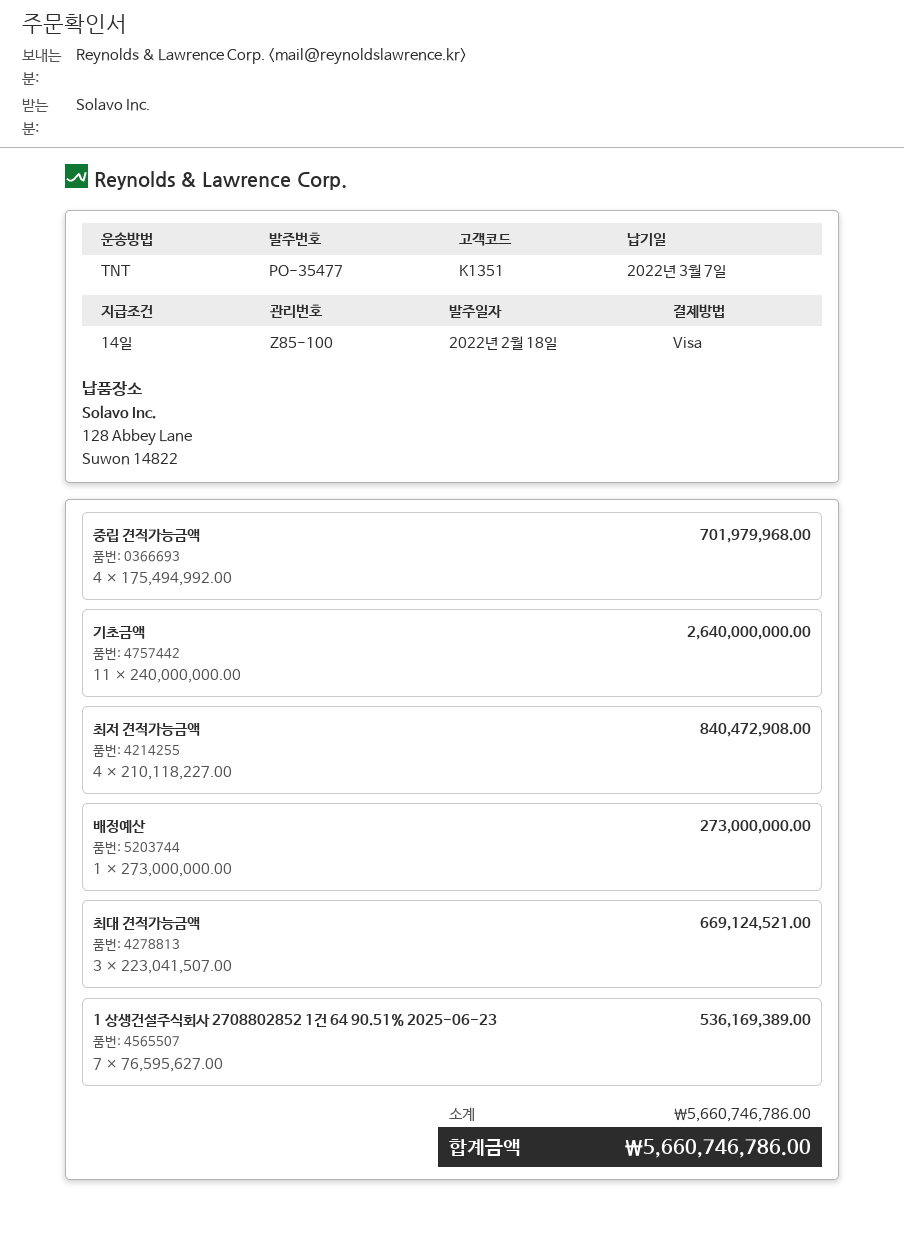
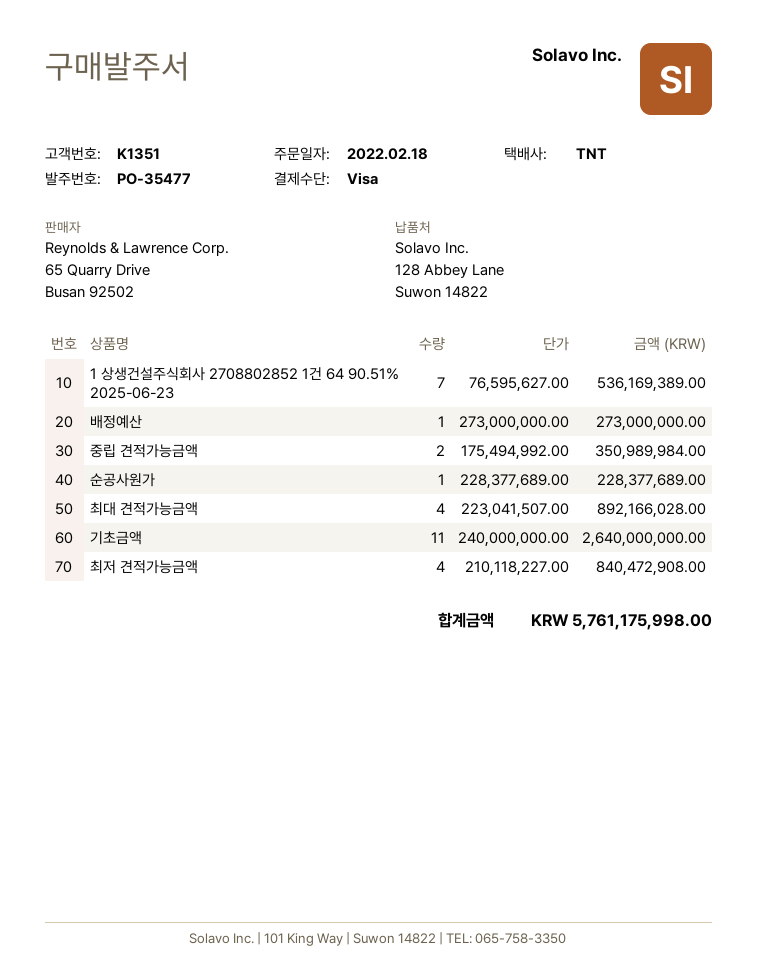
중립 견적가능금액: 4 x 175494992.00 = 701979968.00 -> 2 x 175494992.00 = 350989984.00
최대 견적가능금액: 3 x 223041507.00 = 669124521.00 -> 4 x 223041507.00 = 892166028.00
순공사원가: none -> 1 x 228377689.00 = 228377689.00
total: 5660746786.00 -> 5761175998.00

